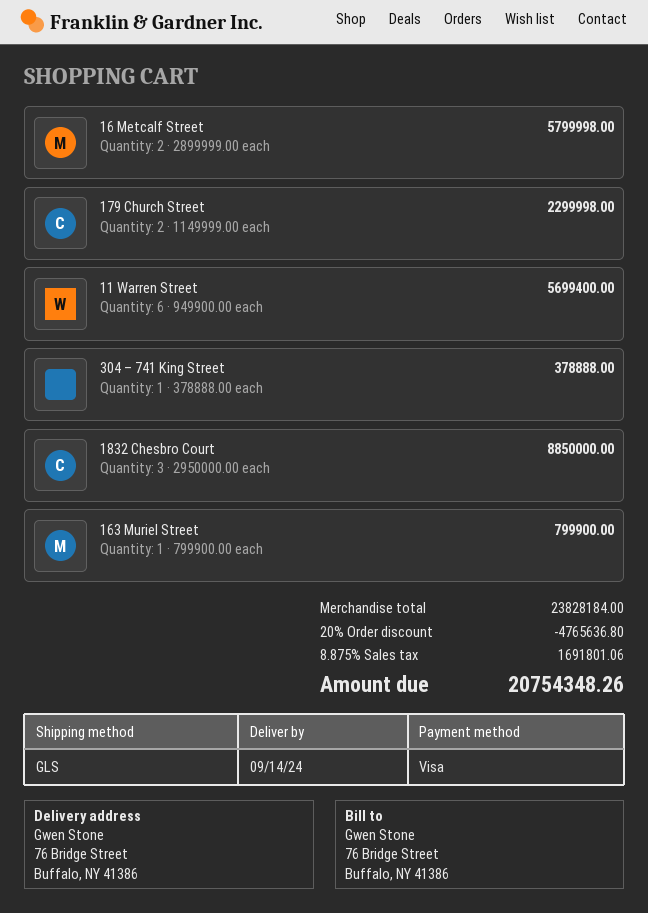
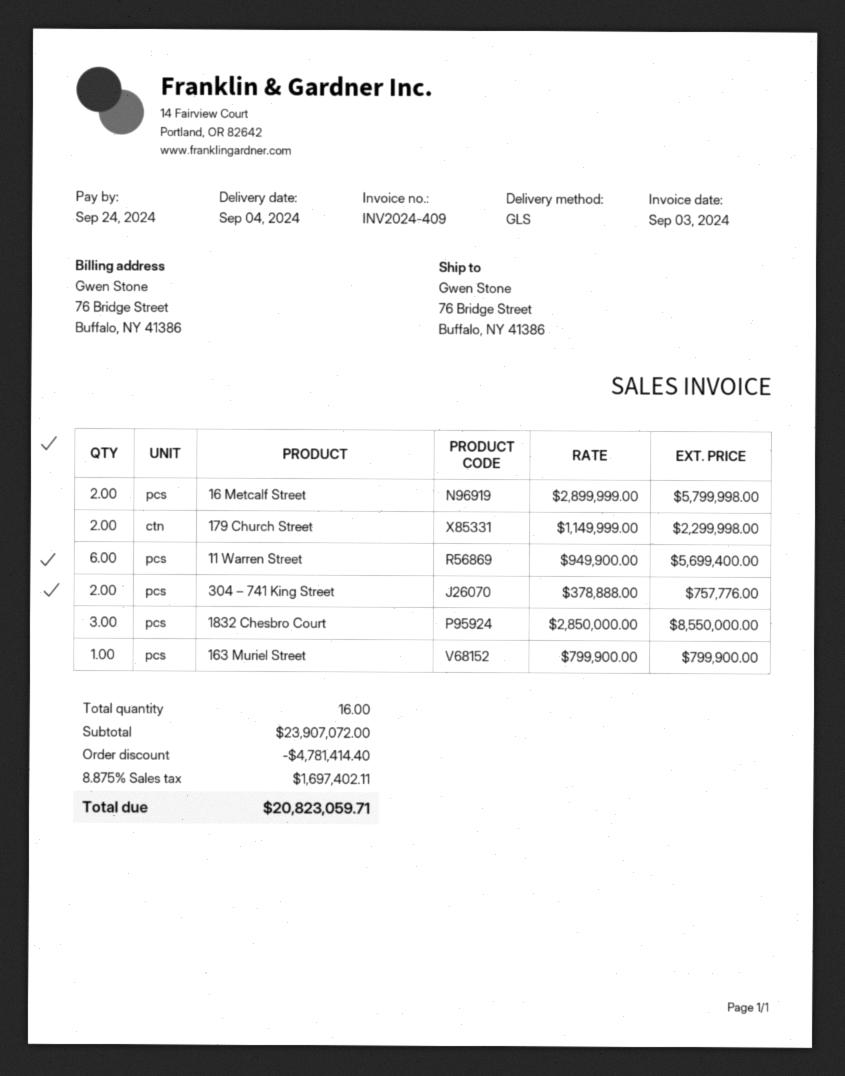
delivery date: 2024-09-14 -> 2024-09-04
304 – 741 King Street: 1 x 378888.00 = 378888.00 -> 2 x 378888.00 = 757776.00
1832 Chesbro Court: 3 x 2950000.00 = 8850000.00 -> 3 x 2850000.00 = 8550000.00
subtotal: 23828184.00 -> 23907072.00
discount: 4765636.80 -> 4781414.40
tax: 8.875% = 1691801.06 -> 8.875% = 1697402.11
total: 20754348.26 -> 20823059.71

